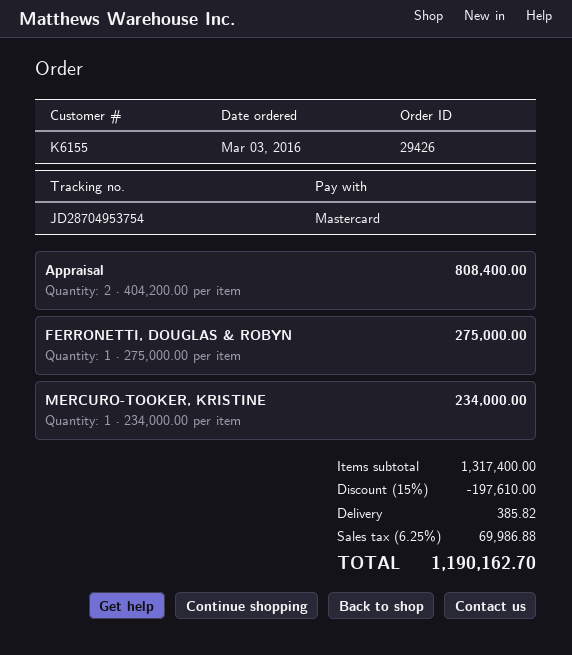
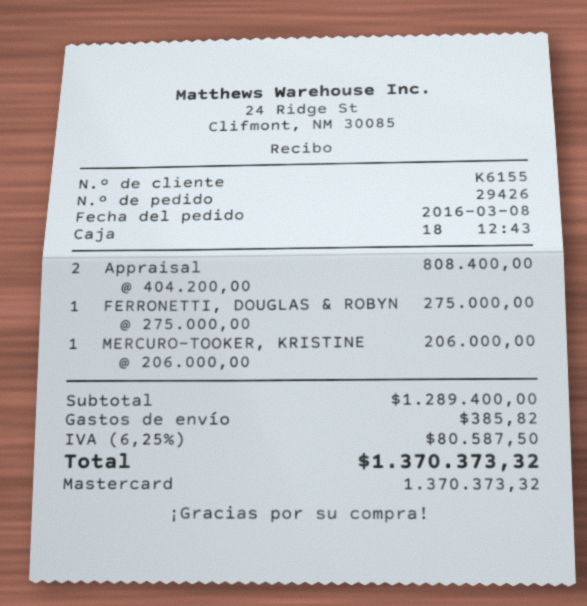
order date: 2016-03-03 -> 2016-03-08
MERCURO-TOOKER, KRISTINE: 1 x 234000.00 = 234000.00 -> 1 x 206000.00 = 206000.00
subtotal: 1317400.00 -> 1289400.00
discount: 15% = 197610.00 -> none
tax: 6.25% = 69986.88 -> 6.25% = 80587.50
total: 1190162.70 -> 1370373.32

